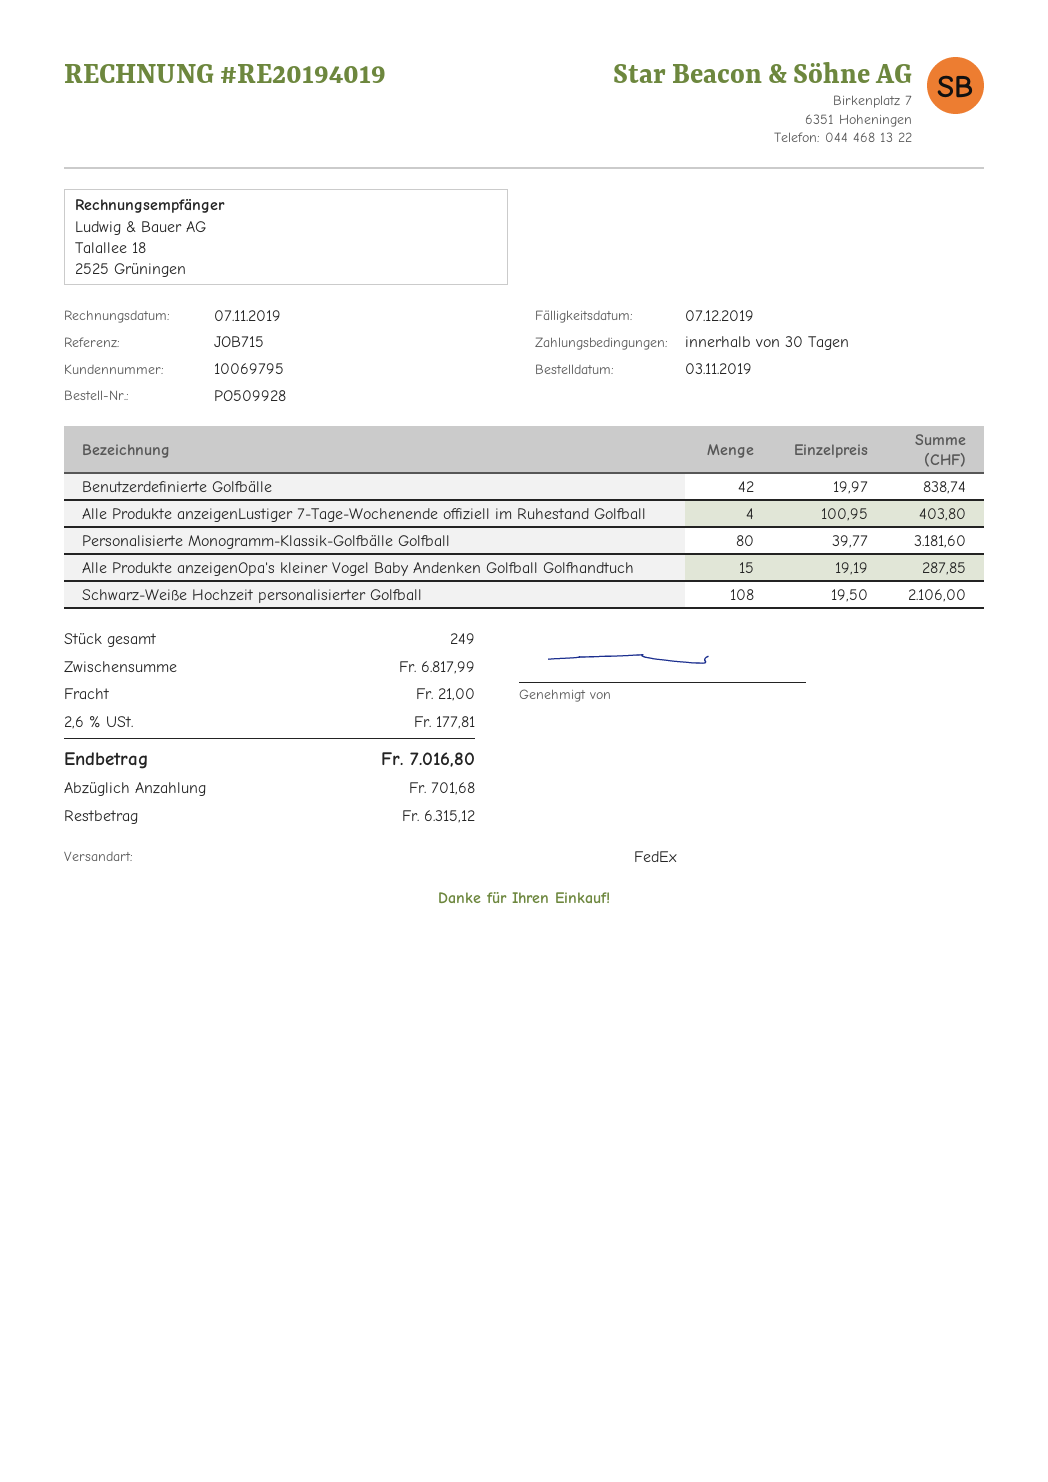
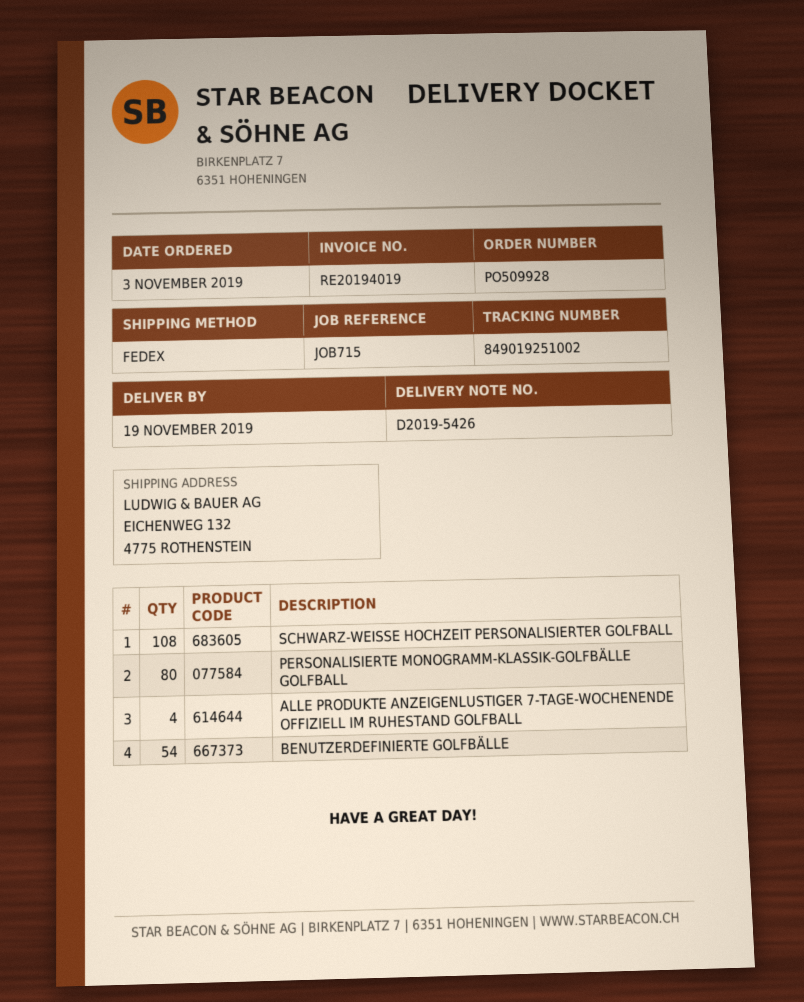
Benutzerdefinierte Golfbälle: 42 -> 54
Alle Produkte anzeigenOpa's kleiner Vogel Baby Andenken Golfball Golfhandtuch: 15 -> none

